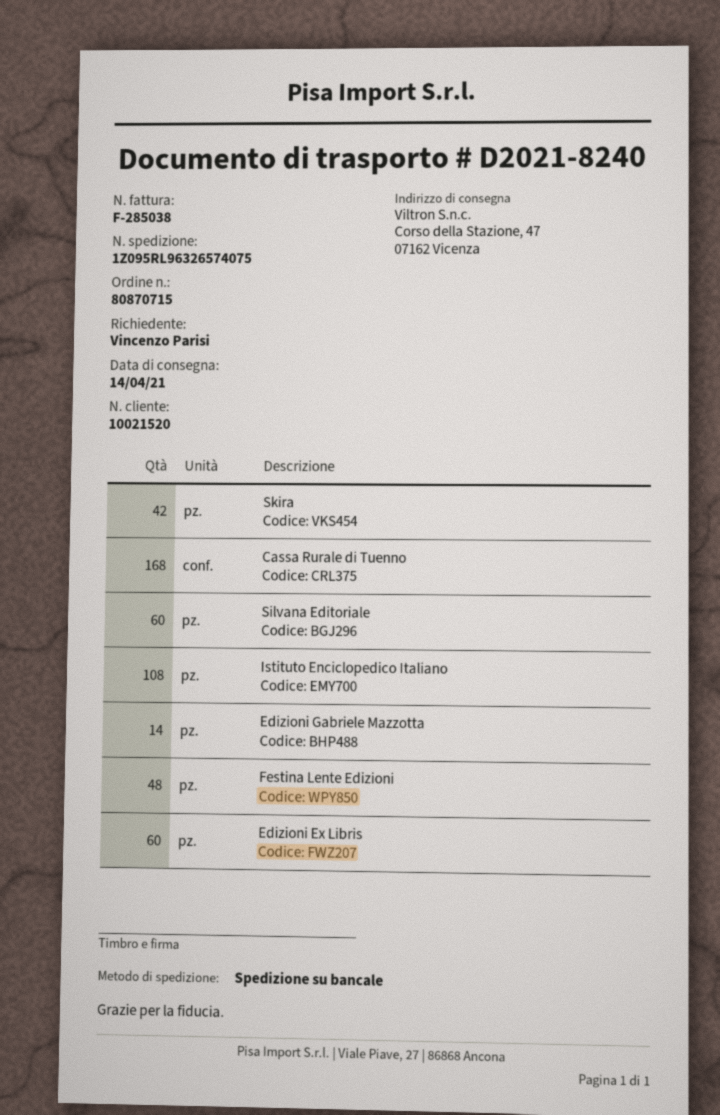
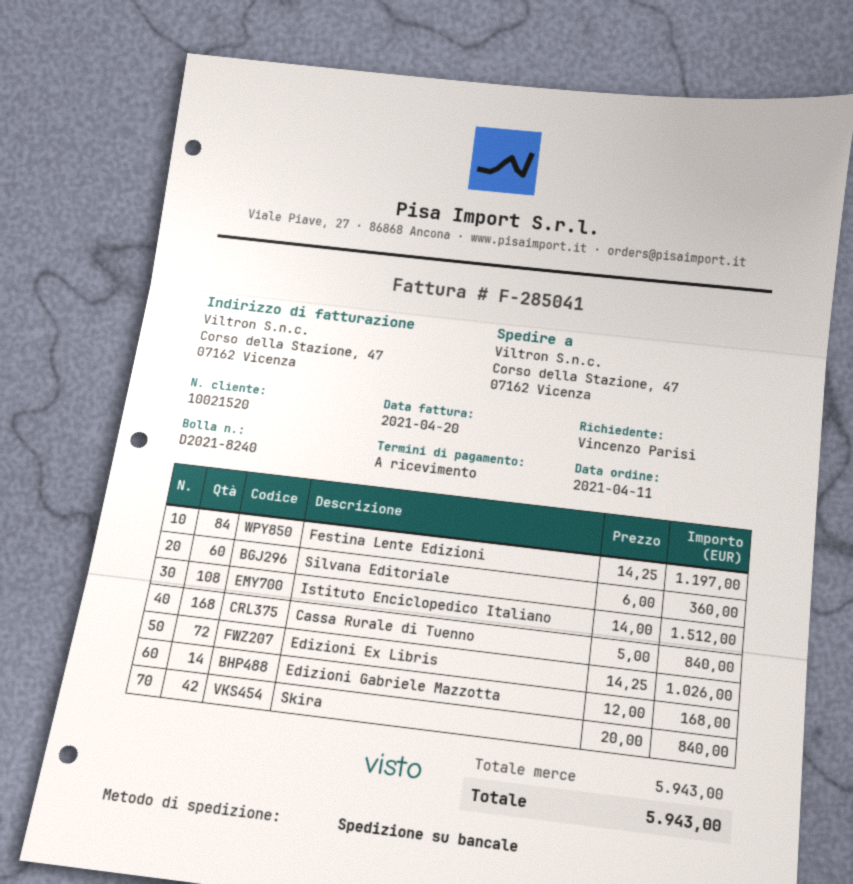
invoice number: F-285038 -> F-285041
Festina Lente Edizioni: 48 -> 84
Edizioni Ex Libris: 60 -> 72

